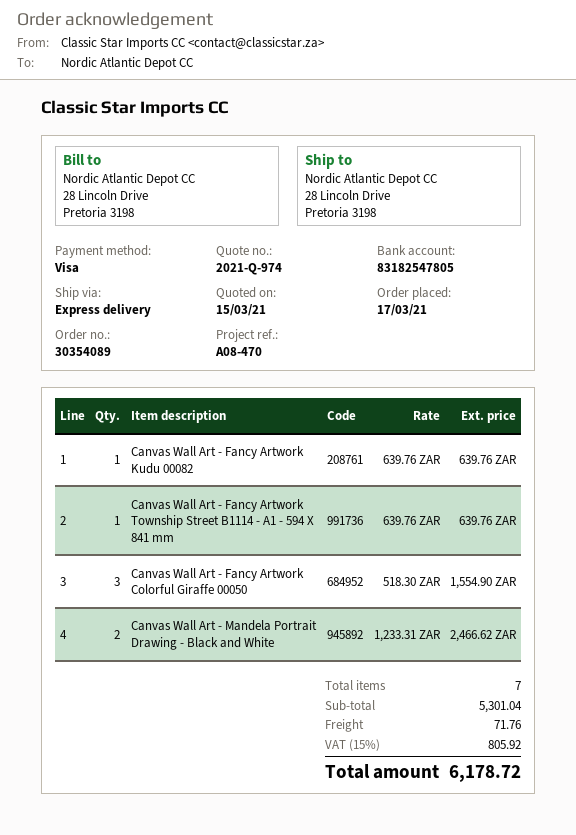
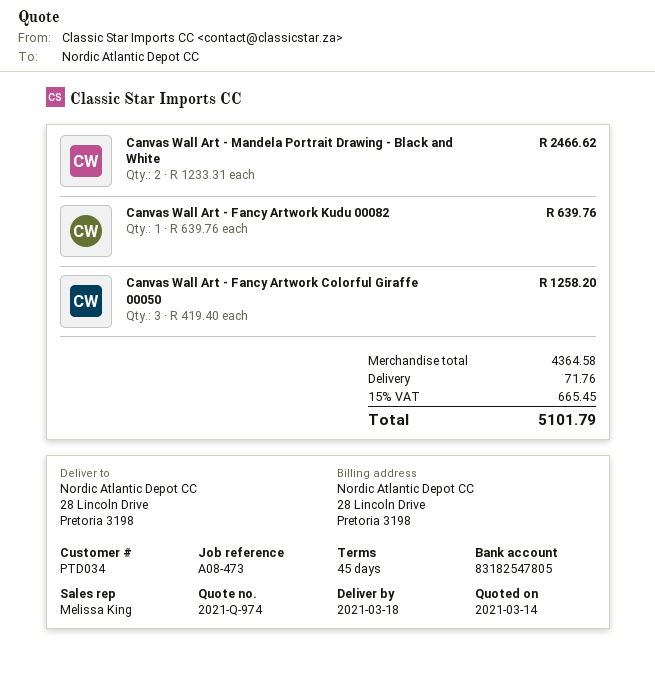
quote date: 2021-03-15 -> 2021-03-14
reference: A08-470 -> A08-473
Canvas Wall Art - Fancy Artwork Township Street B1114 - A1 - 594 X 841 mm: 1 x 639.76 = 639.76 -> none
Canvas Wall Art - Fancy Artwork Colorful Giraffe 00050: 3 x 518.30 = 1554.90 -> 3 x 419.40 = 1258.20
subtotal: 5301.04 -> 4364.58
tax: 15% = 805.92 -> 15% = 665.45
total: 6178.72 -> 5101.79

